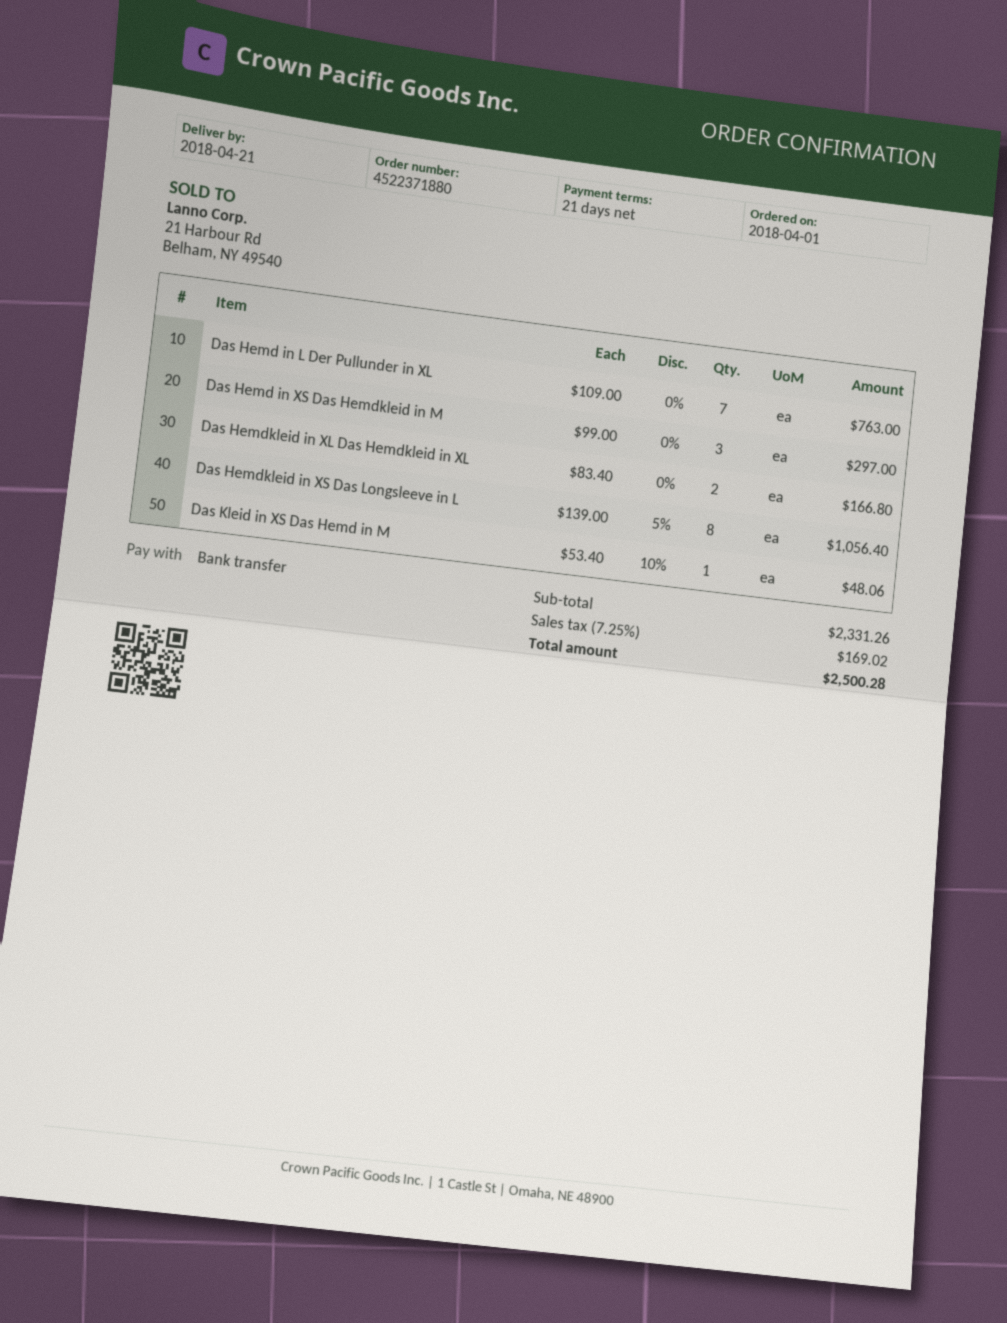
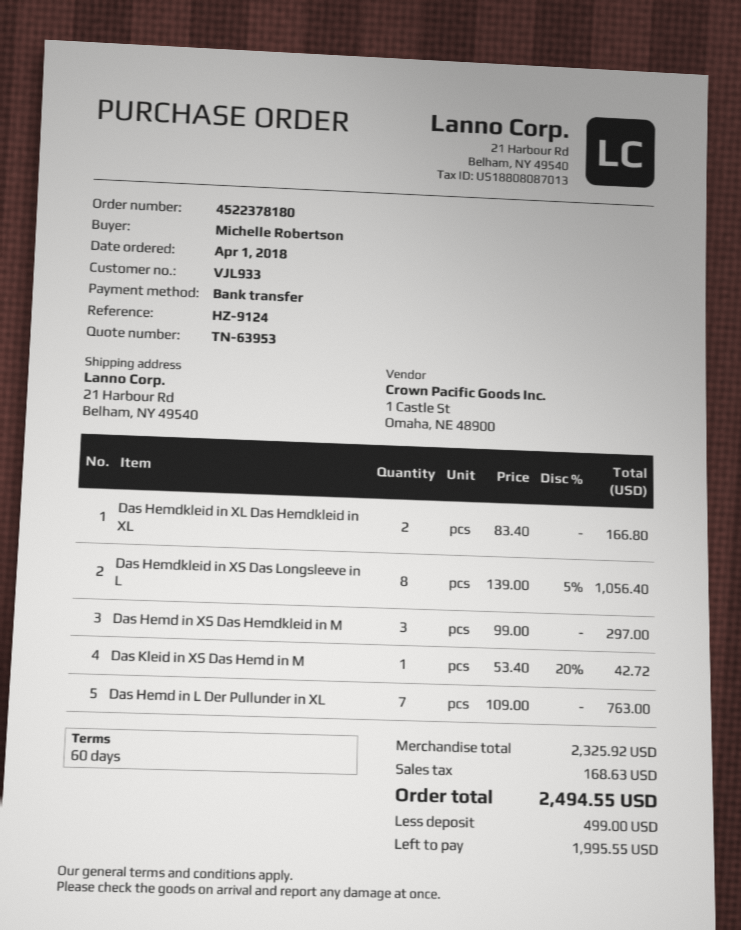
order number: 4522371880 -> 4522378180
payment terms: 21 days -> 60 days
Das Kleid in XS Das Hemd in M: 1 x 53.40 - 10% = 48.06 -> 1 x 53.40 - 20% = 42.72
subtotal: 2331.26 -> 2325.92
tax: 169.02 -> 168.63
total: 2500.28 -> 2494.55

